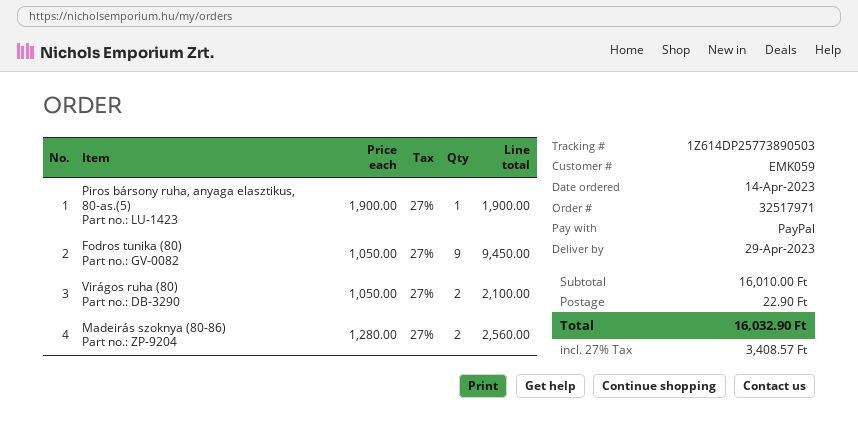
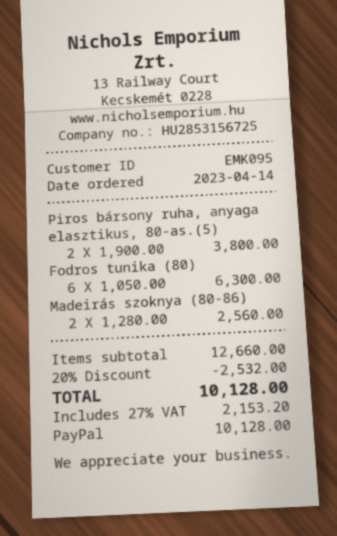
customer number: EMK059 -> EMK095
Piros bársony ruha, anyaga elasztikus, 80-as.(5): 1 x 1900.00 = 1900.00 -> 2 x 1900.00 = 3800.00
Fodros tunika (80): 9 x 1050.00 = 9450.00 -> 6 x 1050.00 = 6300.00
Virágos ruha (80): 2 x 1050.00 = 2100.00 -> none
subtotal: 16010.00 -> 12660.00
discount: none -> 20% = 2532.00
shipping: 22.90 -> none
tax: 27% = 3408.57 -> 27% = 2153.20
total: 16032.90 -> 10128.00

